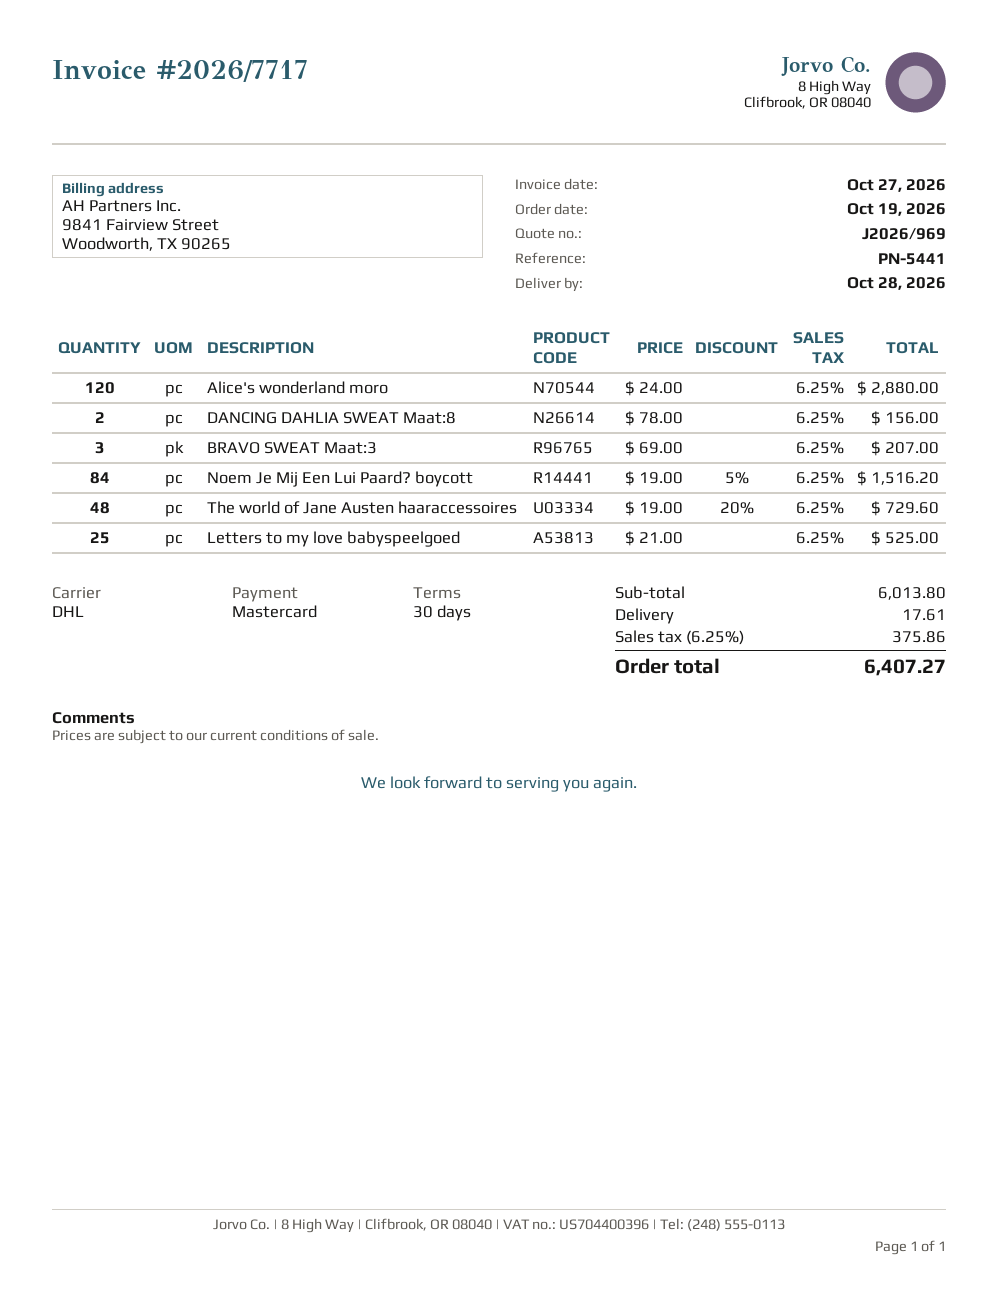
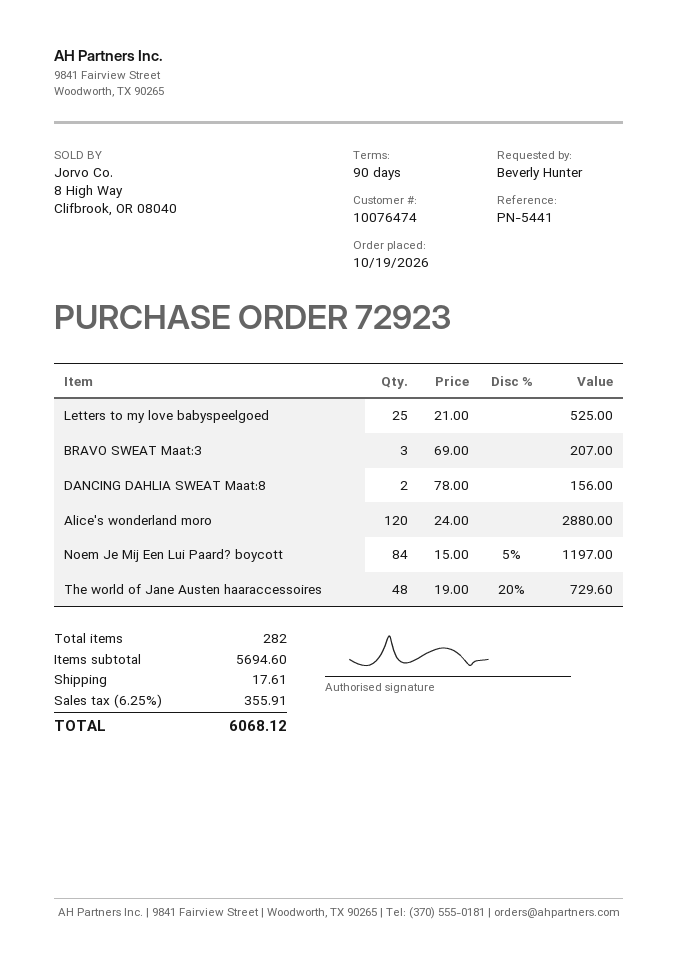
payment terms: 30 days -> 90 days
Noem Je Mij Een Lui Paard? boycott: 84 x 19.00 - 5% = 1516.20 -> 84 x 15.00 - 5% = 1197.00
subtotal: 6013.80 -> 5694.60
tax: 6.25% = 375.86 -> 6.25% = 355.91
total: 6407.27 -> 6068.12

